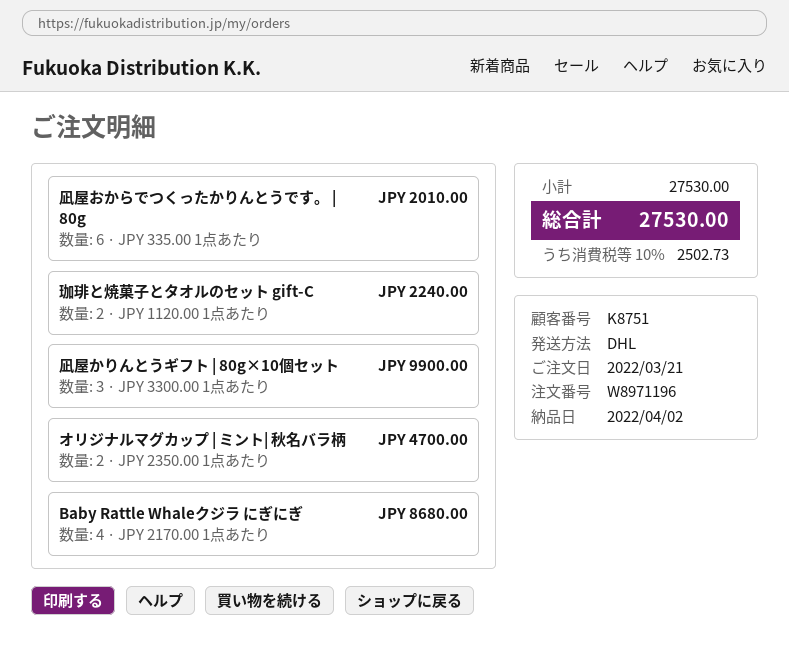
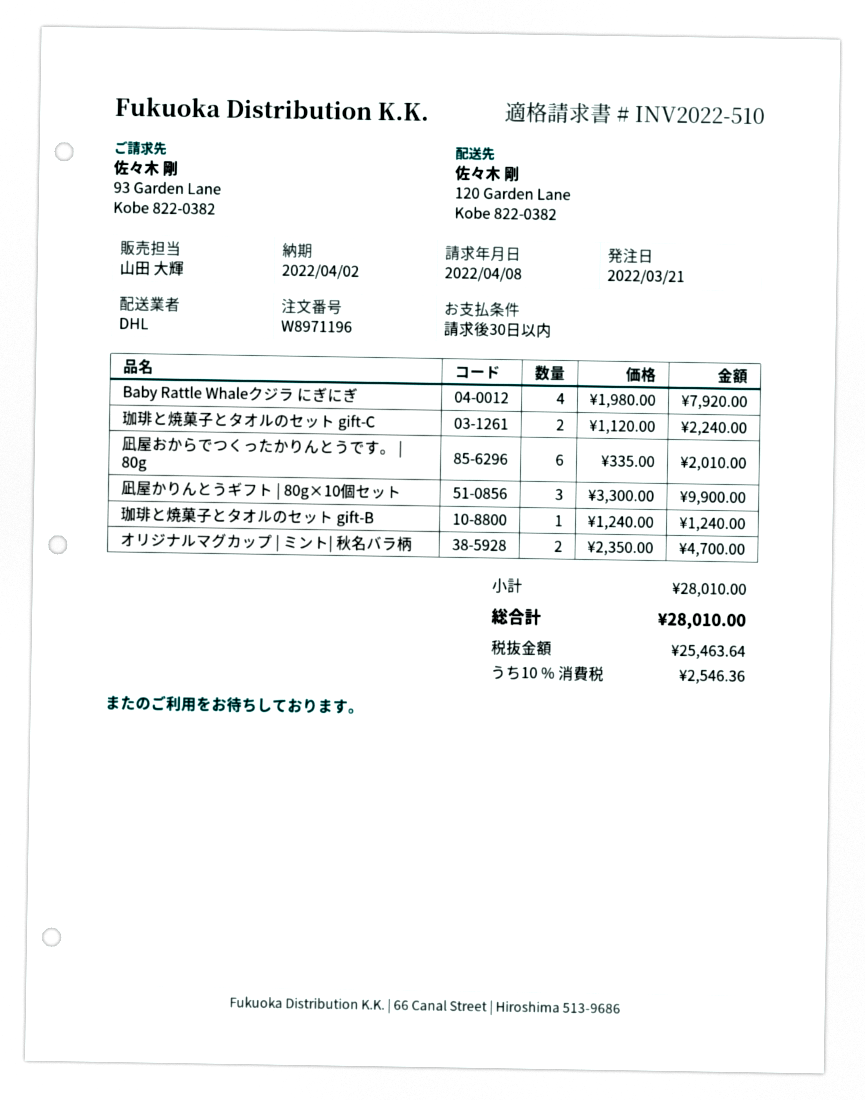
Baby Rattle Whaleクジラ にぎにぎ: 4 x 2170.00 = 8680.00 -> 4 x 1980.00 = 7920.00
珈琲と焼菓子とタオルのセット gift-B: none -> 1 x 1240.00 = 1240.00
subtotal: 27530.00 -> 28010.00
tax: 10% = 2502.73 -> 10% = 2546.36
total: 27530.00 -> 28010.00

